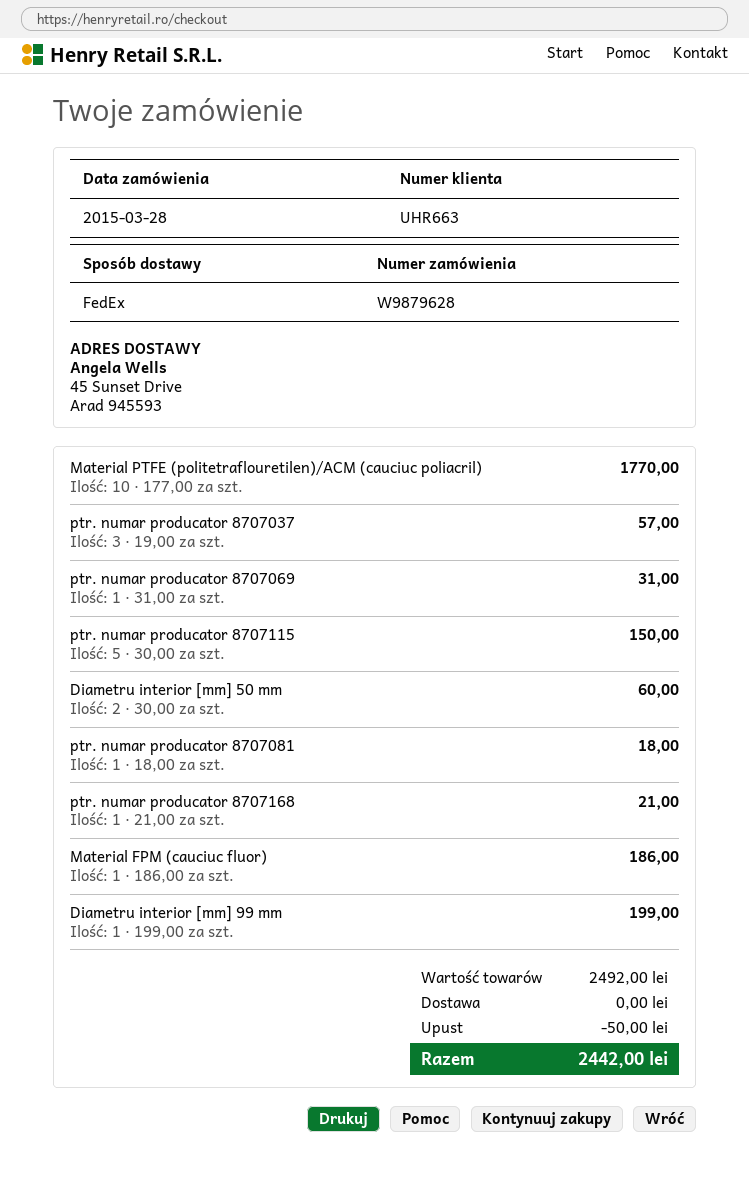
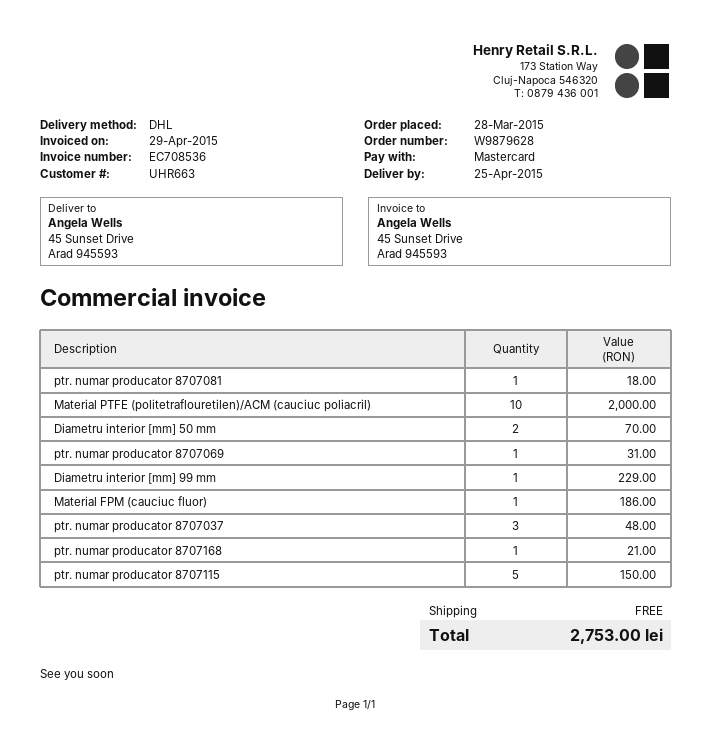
shipping method: FedEx -> DHL
Material PTFE (politetraflouretilen)/ACM (cauciuc poliacril): 10 for 1770.00 -> 10 for 2000.00
ptr. numar producator 8707037: 3 for 57.00 -> 3 for 48.00
Diametru interior [mm] 50 mm: 2 for 60.00 -> 2 for 70.00
Diametru interior [mm] 99 mm: 1 for 199.00 -> 1 for 229.00
discount: 50.00 -> none
total: 2442.00 -> 2753.00

